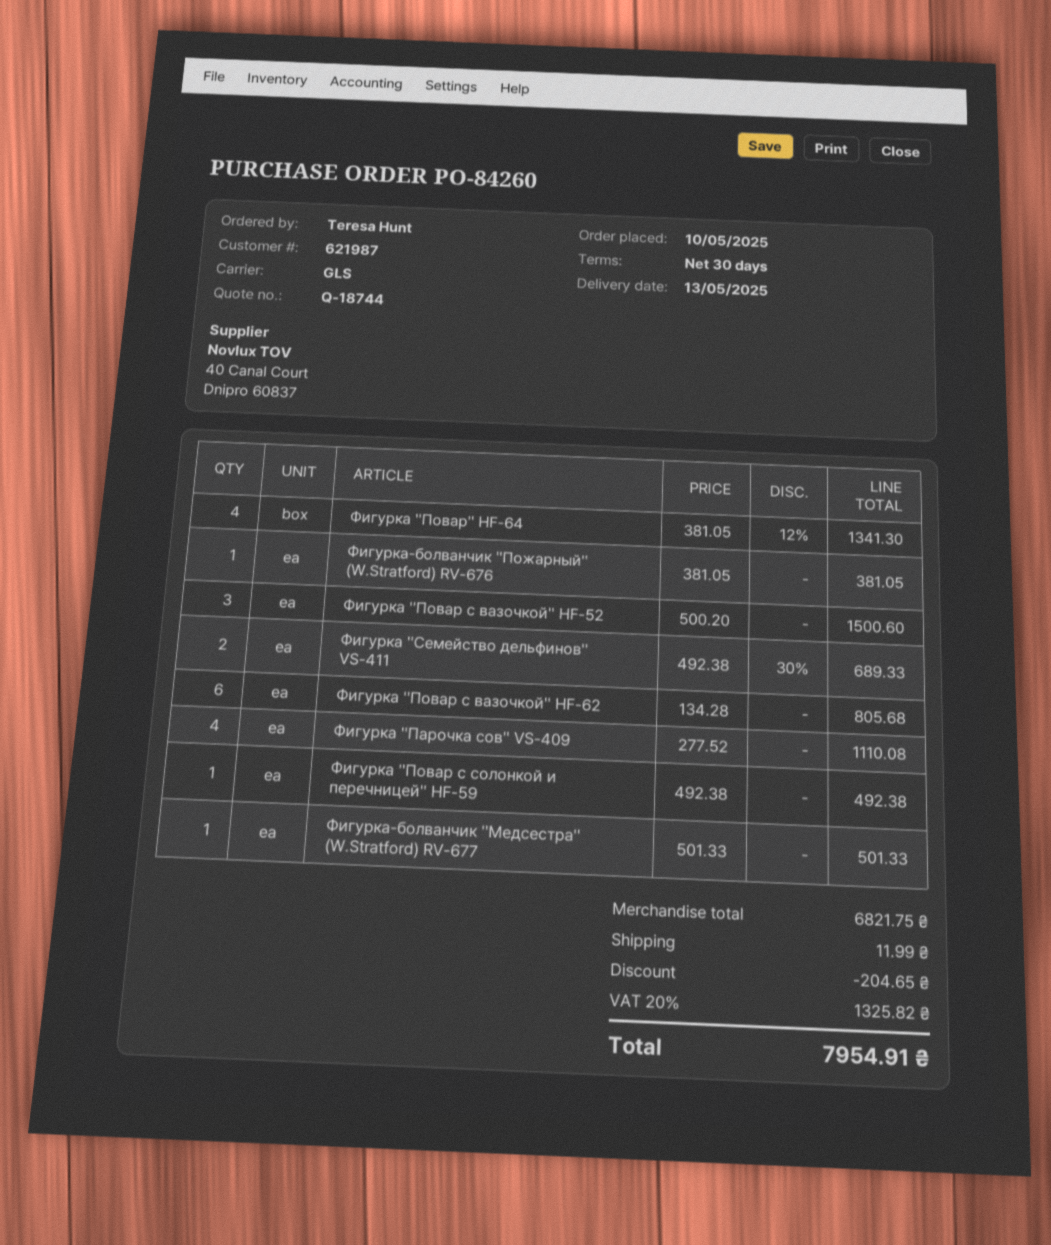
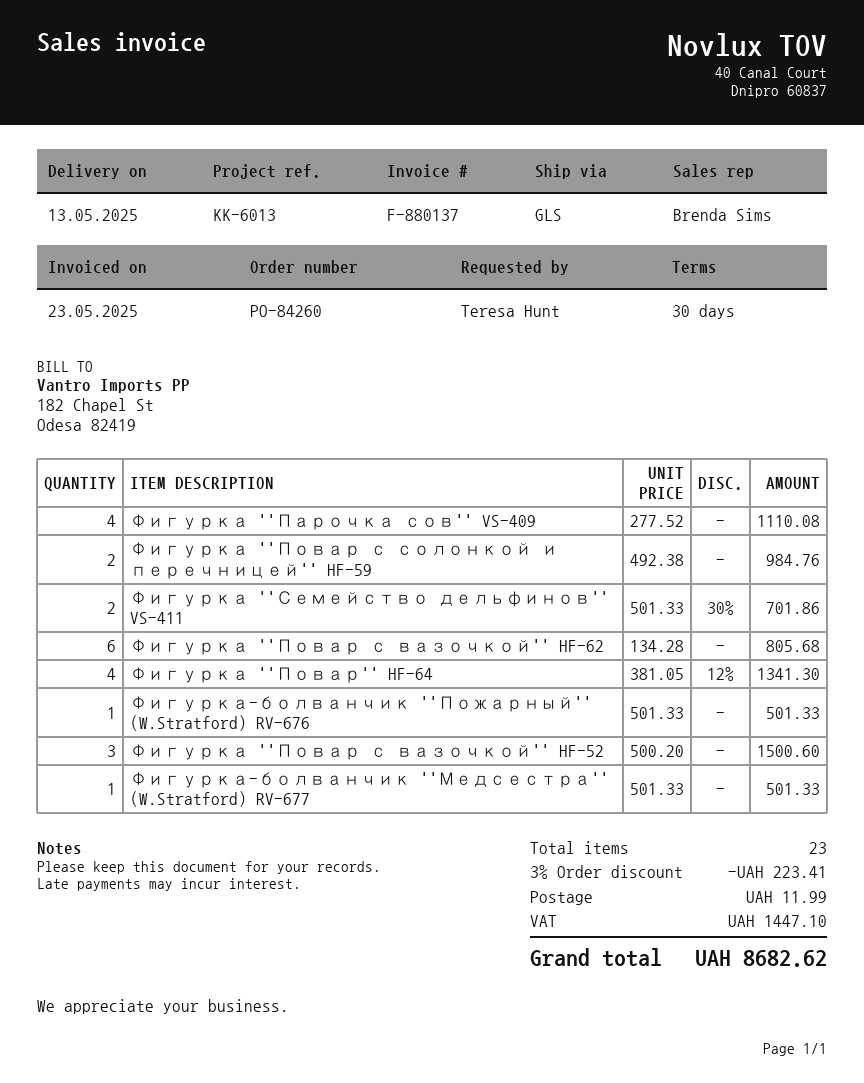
Фигурка-болванчик ''Пожарный'' (W.Stratford) RV-676: 1 x 381.05 = 381.05 -> 1 x 501.33 = 501.33
Фигурка ''Семейство дельфинов'' VS-411: 2 x 492.38 - 30% = 689.33 -> 2 x 501.33 - 30% = 701.86
Фигурка ''Повар с солонкой и перечницей'' HF-59: 1 x 492.38 = 492.38 -> 2 x 492.38 = 984.76
discount: 204.65 -> 223.41
tax: 1325.82 -> 1447.10
total: 7954.91 -> 8682.62

